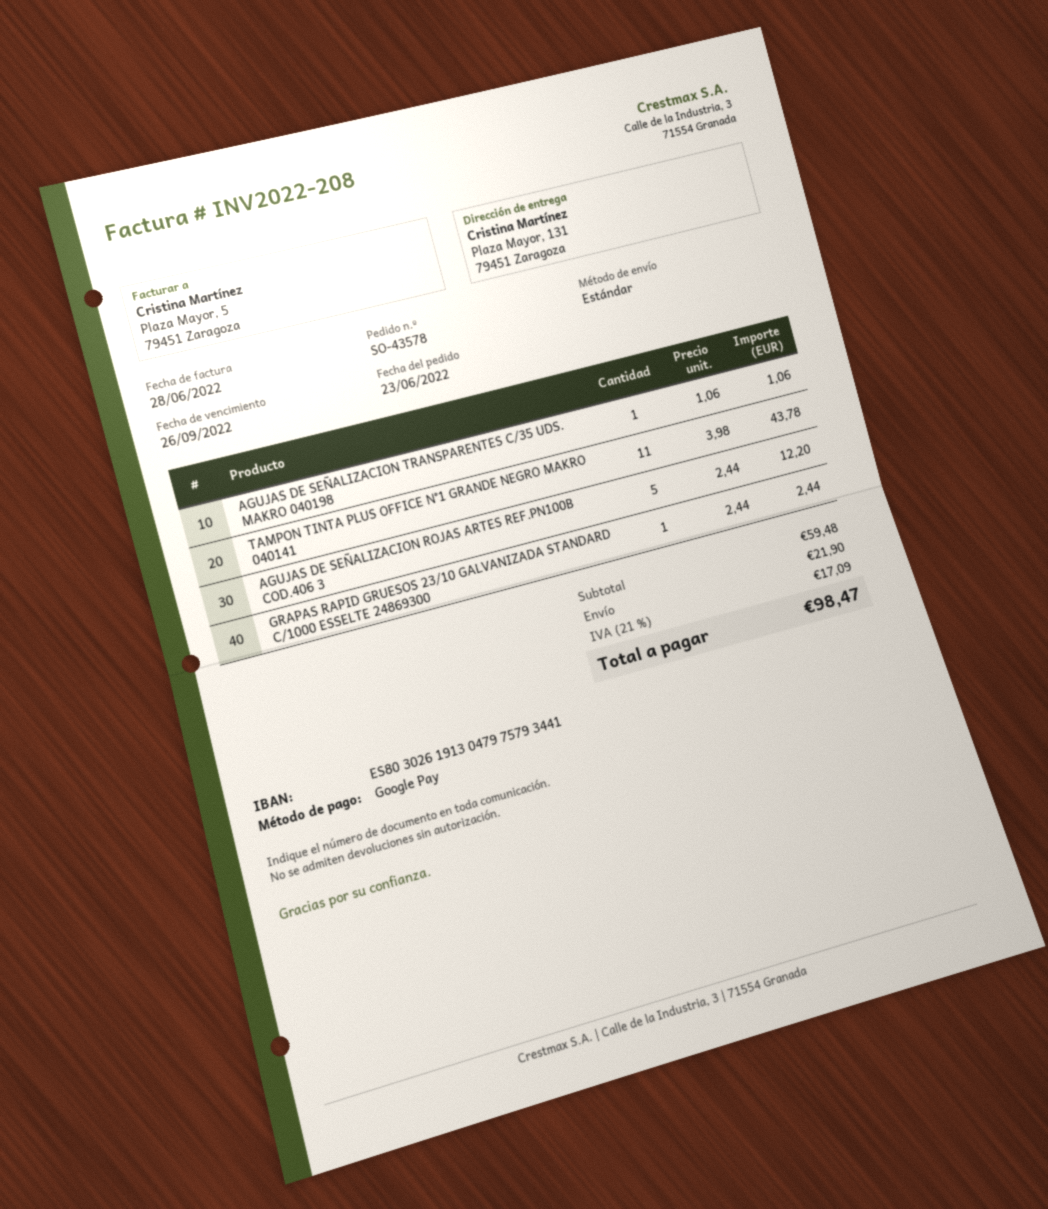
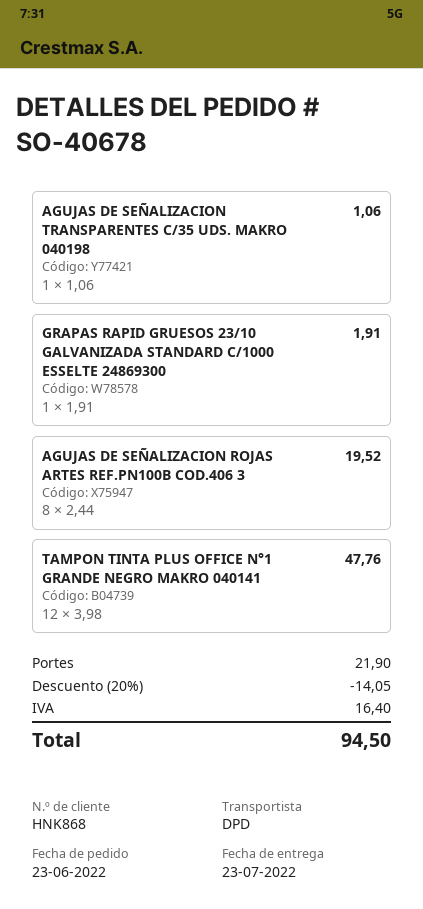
order number: SO-43578 -> SO-40678
shipping method: standard -> DPD
TAMPON TINTA PLUS OFFICE N°1 GRANDE NEGRO MAKRO 040141: 11 x 3.98 = 43.78 -> 12 x 3.98 = 47.76
AGUJAS DE SEÑALIZACION ROJAS ARTES REF.PN100B COD.406 3: 5 x 2.44 = 12.20 -> 8 x 2.44 = 19.52
GRAPAS RAPID GRUESOS 23/10 GALVANIZADA STANDARD C/1000 ESSELTE 24869300: 1 x 2.44 = 2.44 -> 1 x 1.91 = 1.91
discount: none -> 20% = 14.05
tax: 17.09 -> 16.40
total: 98.47 -> 94.50

